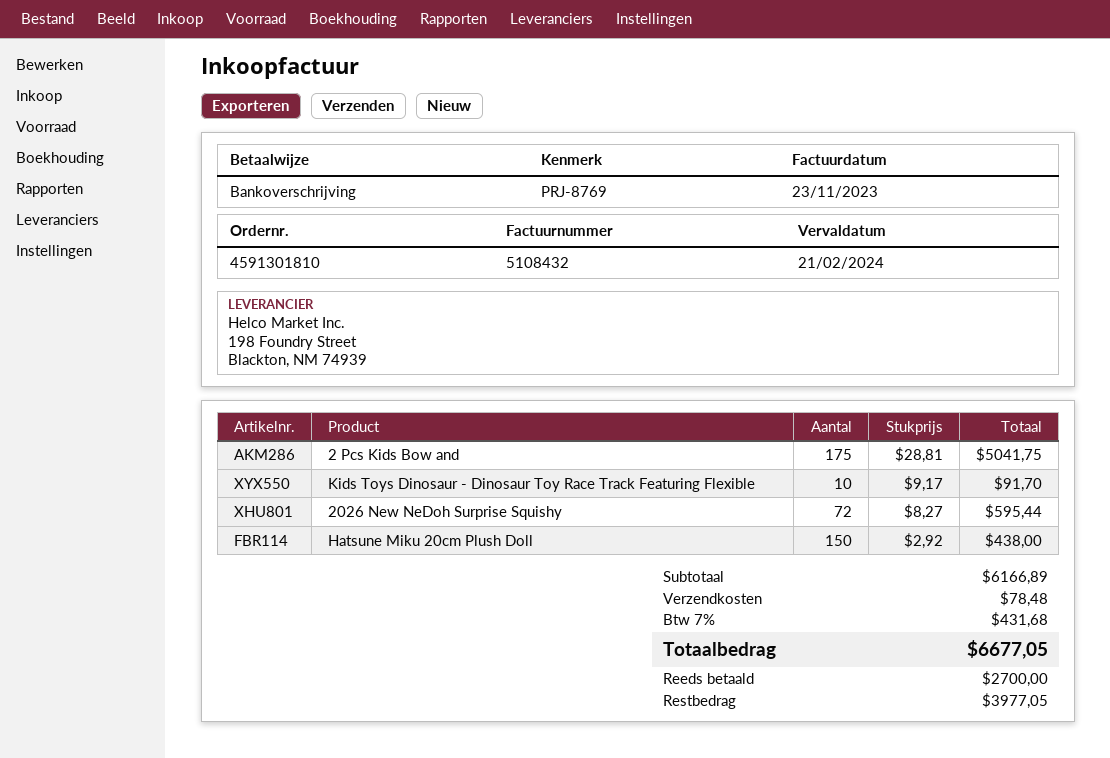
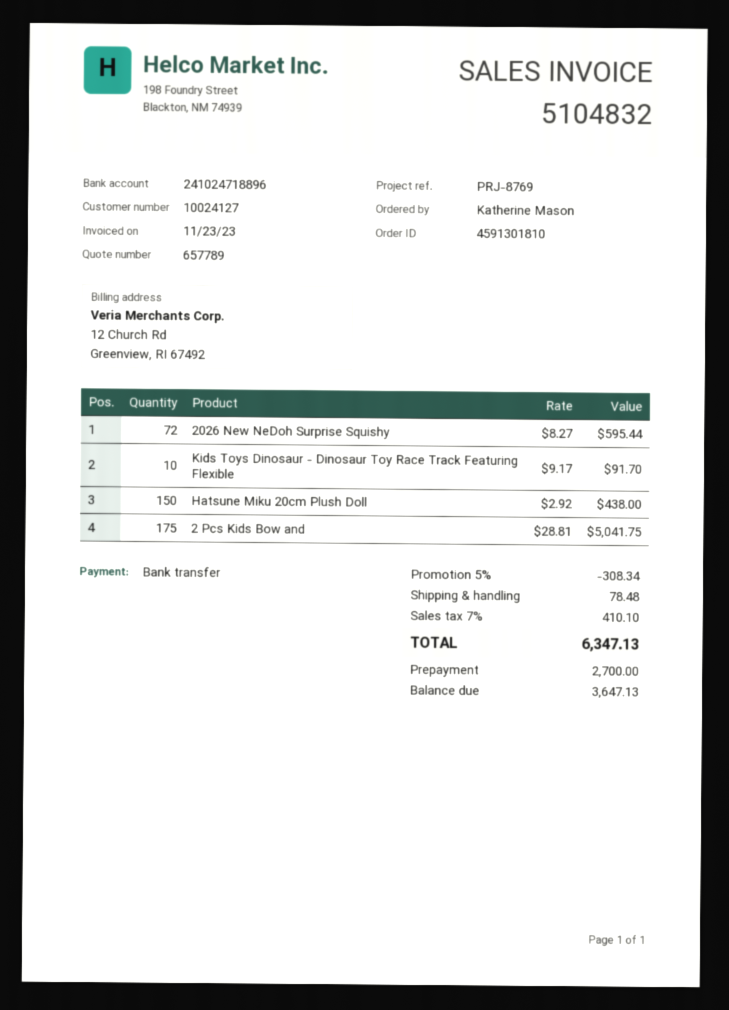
invoice number: 5108432 -> 5104832
discount: none -> 5% = 308.34
tax: 7% = 431.68 -> 7% = 410.10
total: 6677.05 -> 6347.13
balance: 3977.05 -> 3647.13

